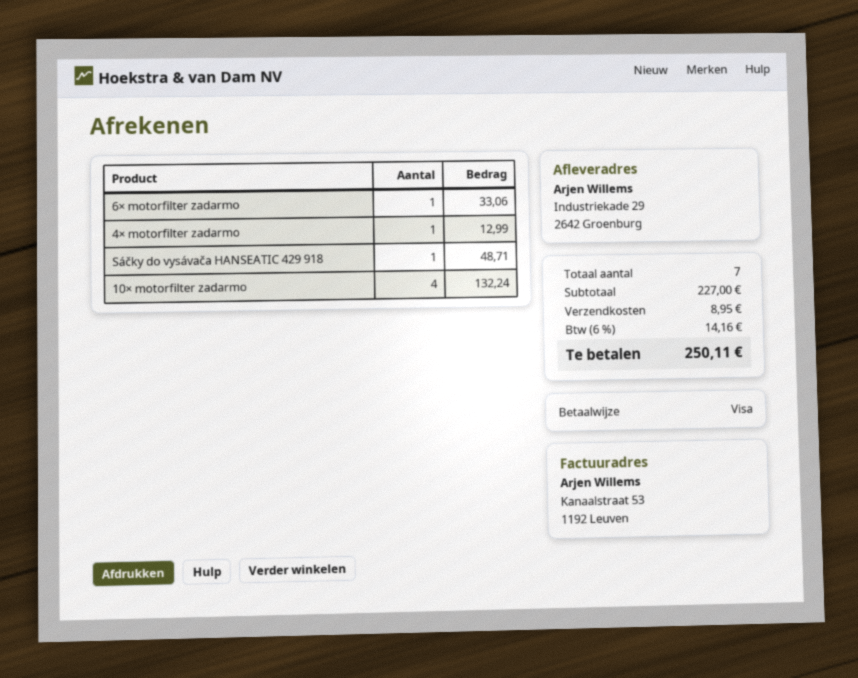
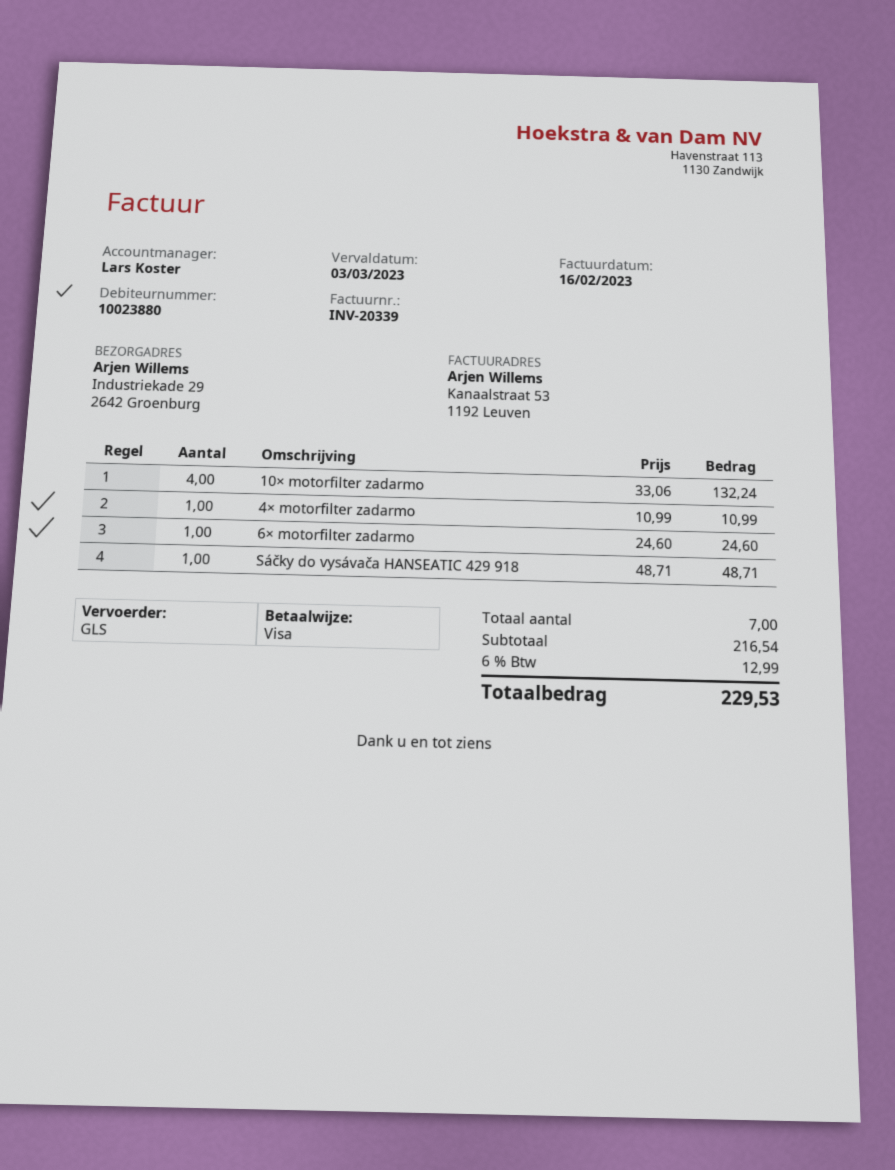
6× motorfilter zadarmo: 1 for 33.06 -> 1 for 24.60
4× motorfilter zadarmo: 1 for 12.99 -> 1 for 10.99
subtotal: 227.00 -> 216.54
shipping: 8.95 -> none
tax: 6% = 14.16 -> 6% = 12.99
total: 250.11 -> 229.53

